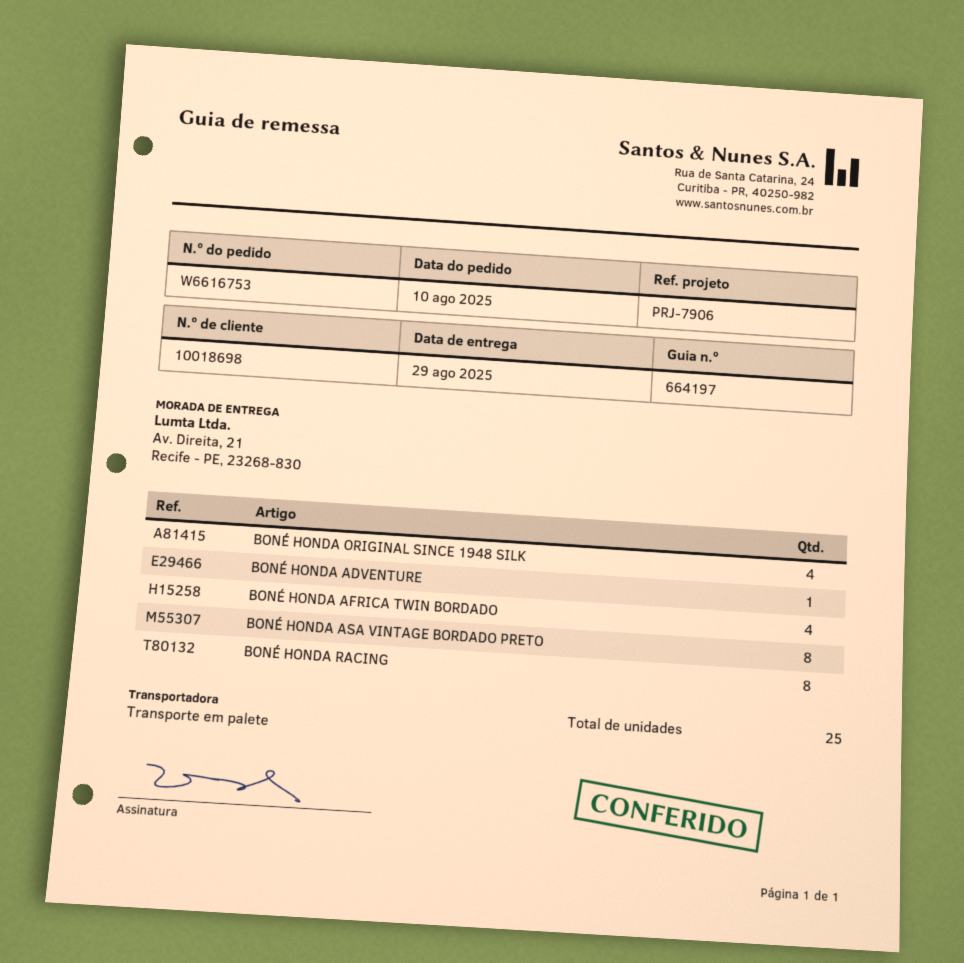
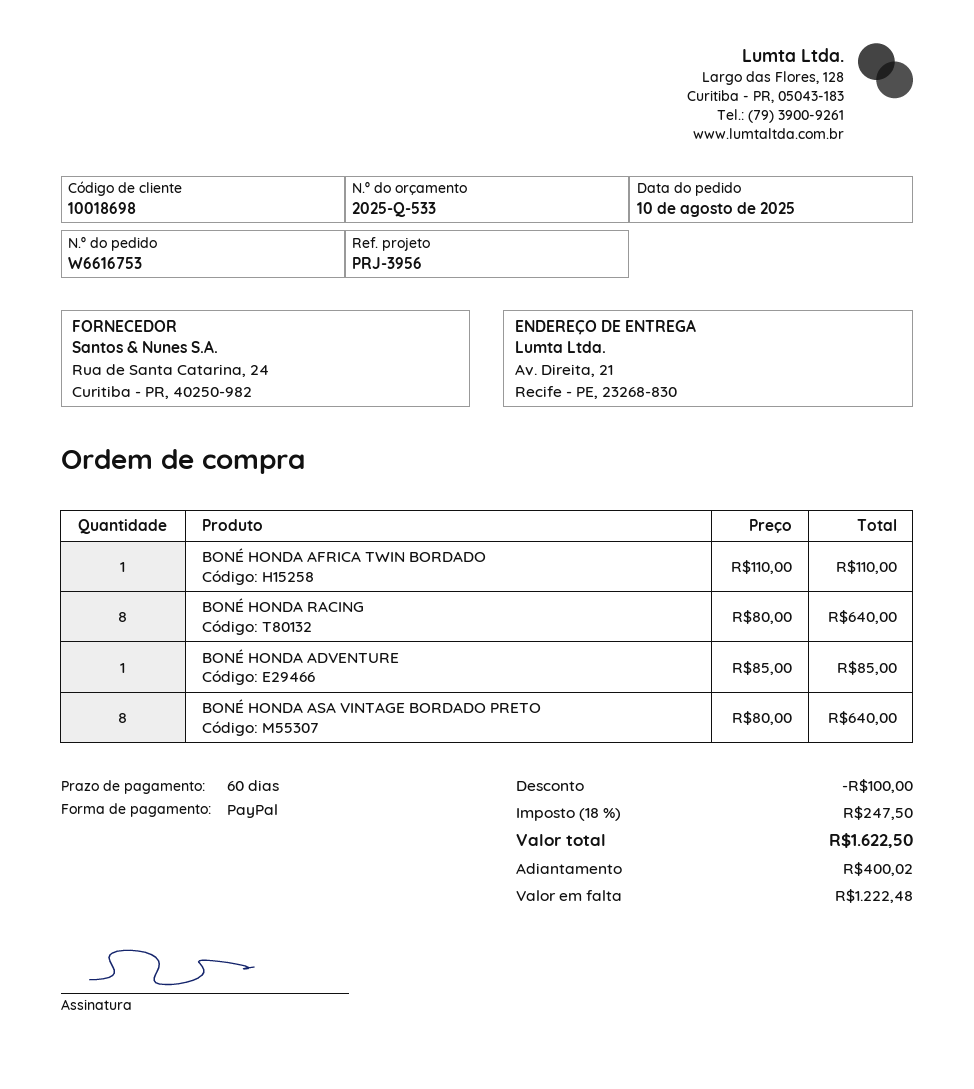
reference: PRJ-7906 -> PRJ-3956
BONÉ HONDA ORIGINAL SINCE 1948 SILK: 4 -> none
BONÉ HONDA AFRICA TWIN BORDADO: 4 -> 1

